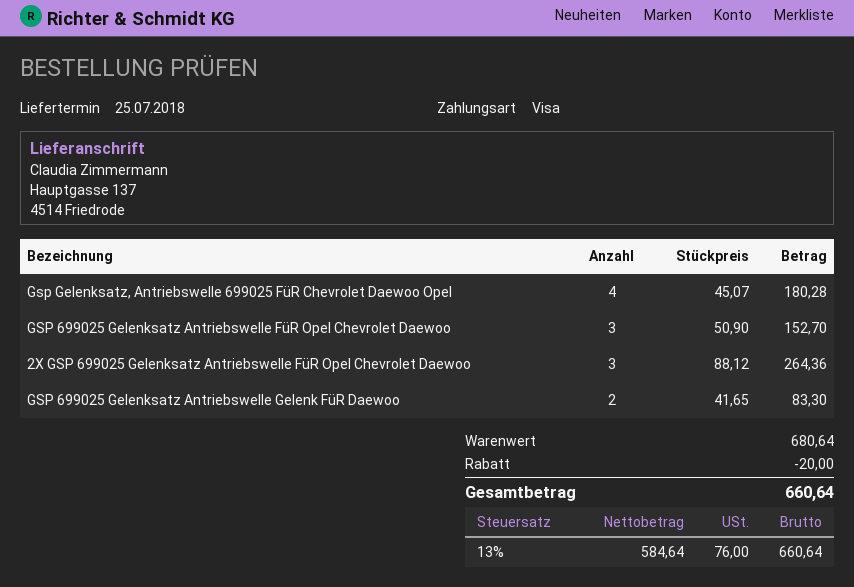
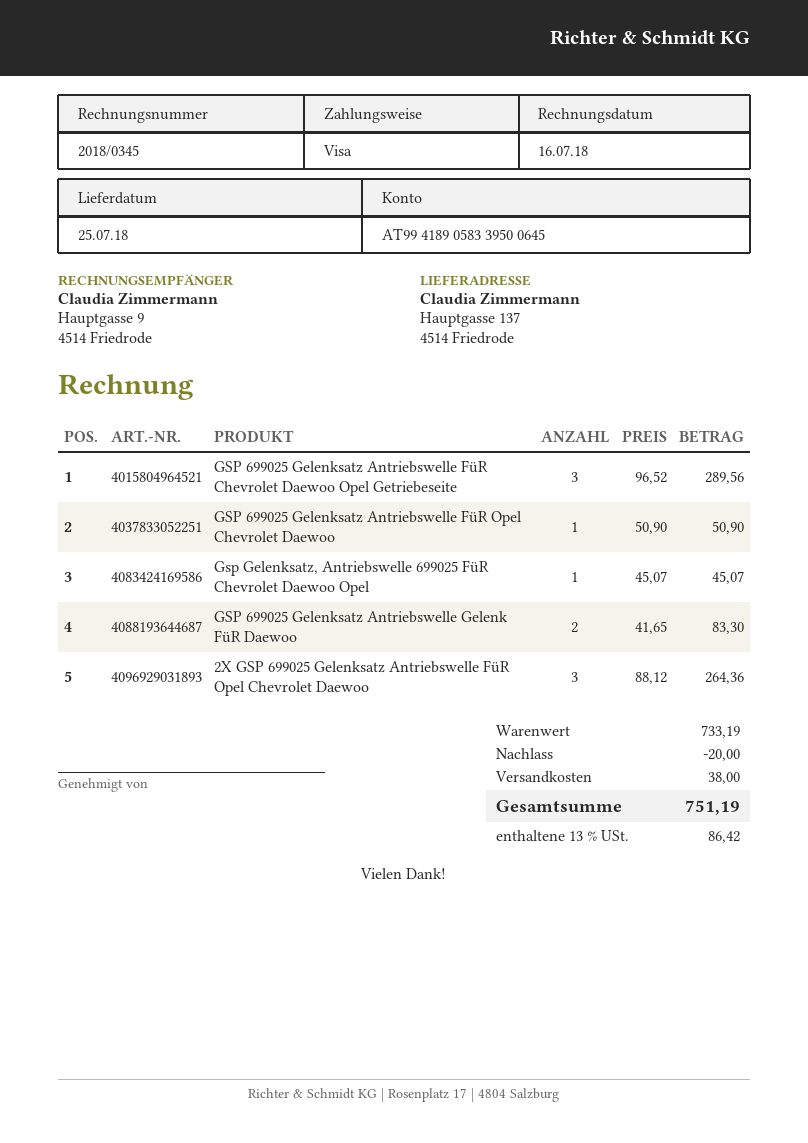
Gsp Gelenksatz, Antriebswelle 699025 FüR Chevrolet Daewoo Opel: 4 x 45.07 = 180.28 -> 1 x 45.07 = 45.07
GSP 699025 Gelenksatz Antriebswelle FüR Opel Chevrolet Daewoo: 3 x 50.90 = 152.70 -> 1 x 50.90 = 50.90
GSP 699025 Gelenksatz Antriebswelle FüR Chevrolet Daewoo Opel Getriebeseite: none -> 3 x 96.52 = 289.56
subtotal: 680.64 -> 733.19
shipping: none -> 38.00
tax: 13% = 76.00 -> 13% = 86.42
total: 660.64 -> 751.19

